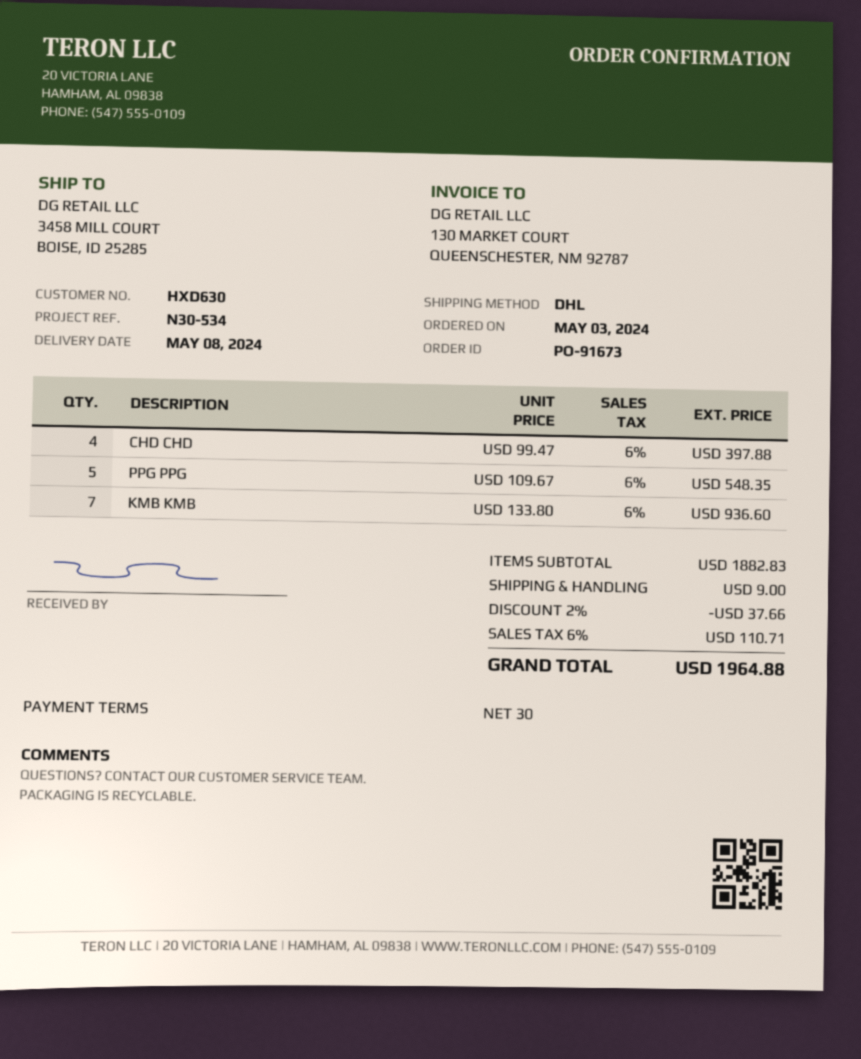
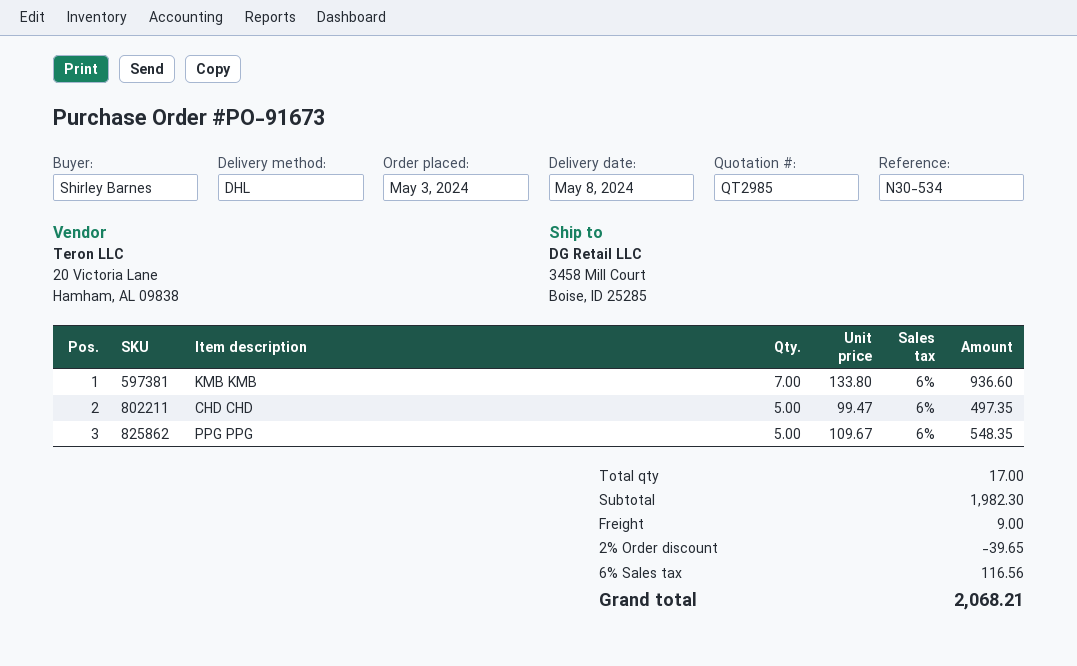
CHD CHD: 4 x 99.47 = 397.88 -> 5 x 99.47 = 497.35
subtotal: 1882.83 -> 1982.30
discount: 2% = 37.66 -> 2% = 39.65
tax: 6% = 110.71 -> 6% = 116.56
total: 1964.88 -> 2068.21

